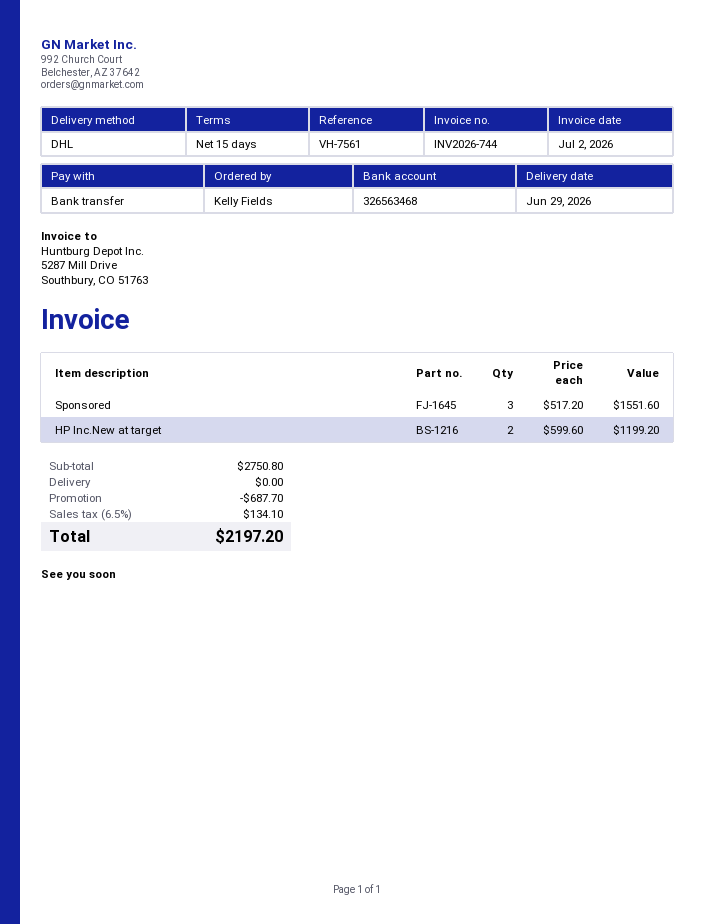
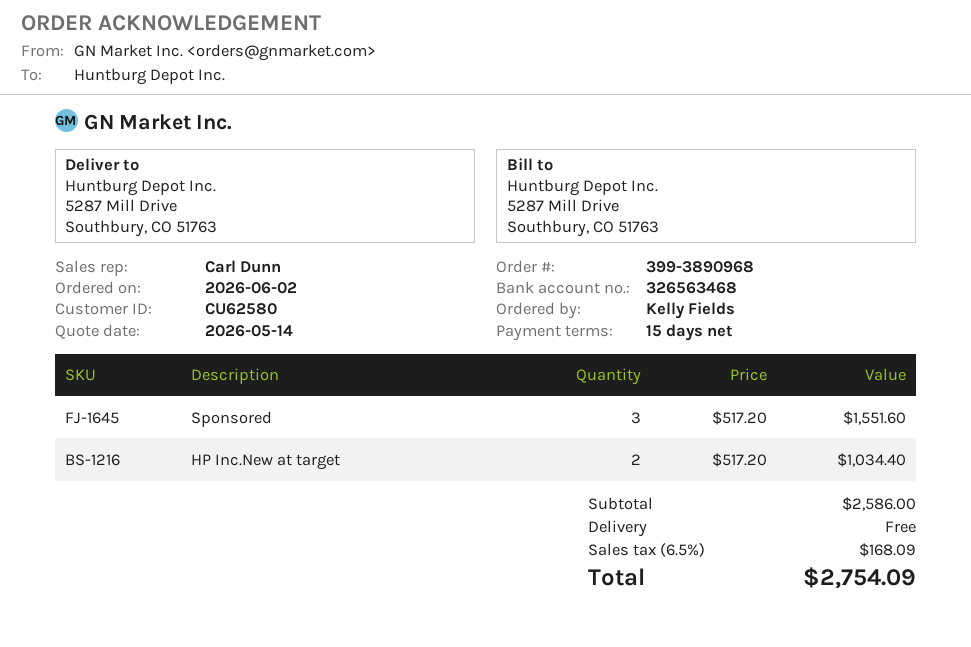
HP Inc.New at target: 2 x 599.60 = 1199.20 -> 2 x 517.20 = 1034.40
subtotal: 2750.80 -> 2586.00
discount: 687.70 -> none
tax: 6.5% = 134.10 -> 6.5% = 168.09
total: 2197.20 -> 2754.09

